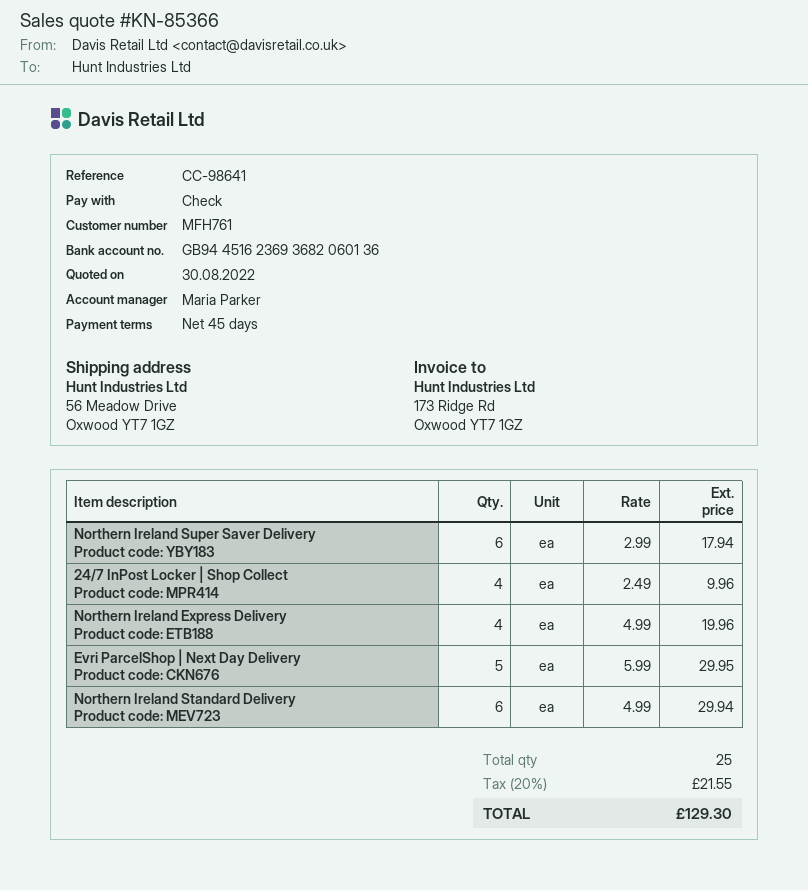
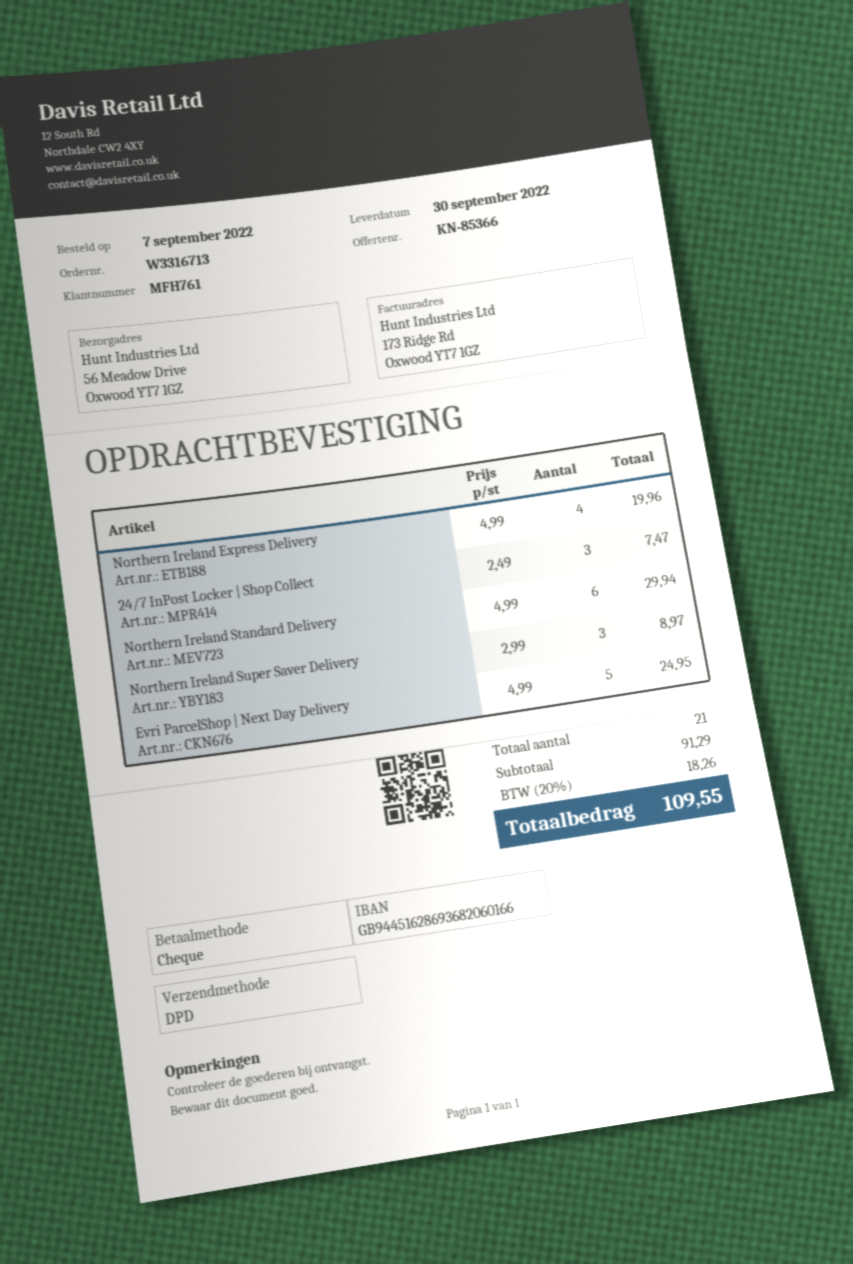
bank account: GB94451623693682060136 -> GB94451628693682060166
Northern Ireland Super Saver Delivery: 6 x 2.99 = 17.94 -> 3 x 2.99 = 8.97
24/7 InPost Locker | Shop Collect: 4 x 2.49 = 9.96 -> 3 x 2.49 = 7.47
Evri ParcelShop | Next Day Delivery: 5 x 5.99 = 29.95 -> 5 x 4.99 = 24.95
total quantity: 25 -> 21
tax: 20% = 21.55 -> 20% = 18.26
total: 129.30 -> 109.55

